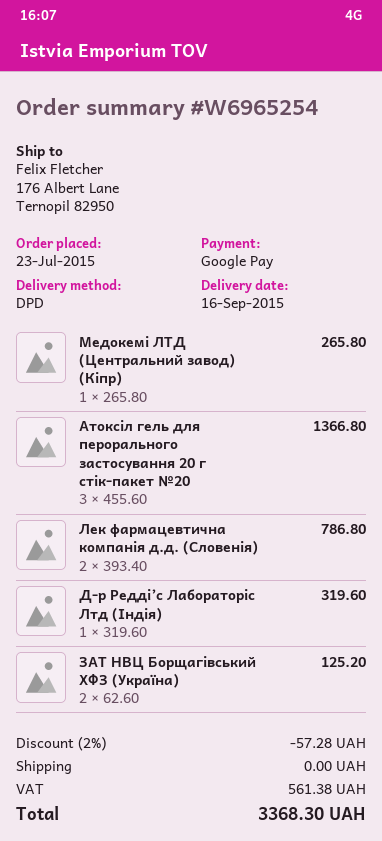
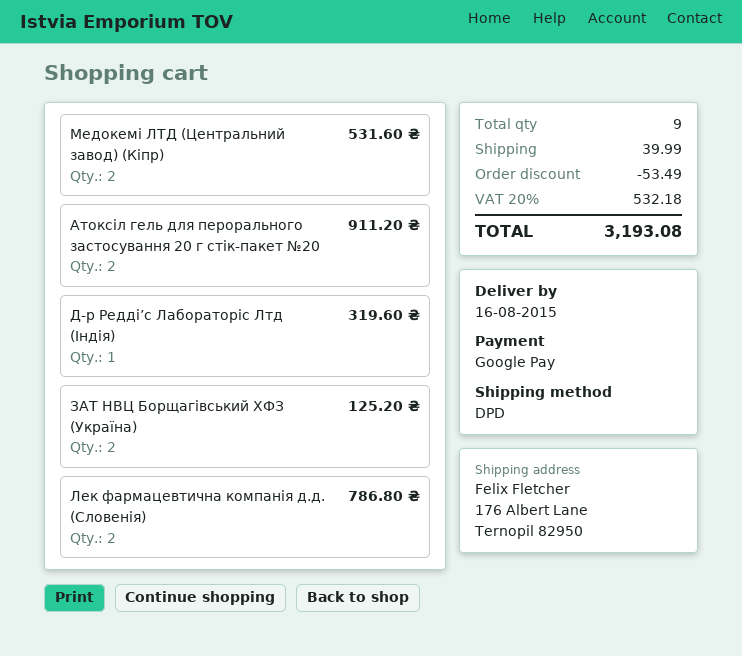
delivery date: 2015-09-16 -> 2015-08-16
Медокемі ЛТД (Центральний завод) (Кіпр): 1 for 265.80 -> 2 for 531.60
Атоксіл гель для перорального застосування 20 г стік-пакет №20: 3 for 1366.80 -> 2 for 911.20
discount: 57.28 -> 53.49
shipping: 0.00 -> 39.99
tax: 561.38 -> 532.18
total: 3368.30 -> 3193.08

